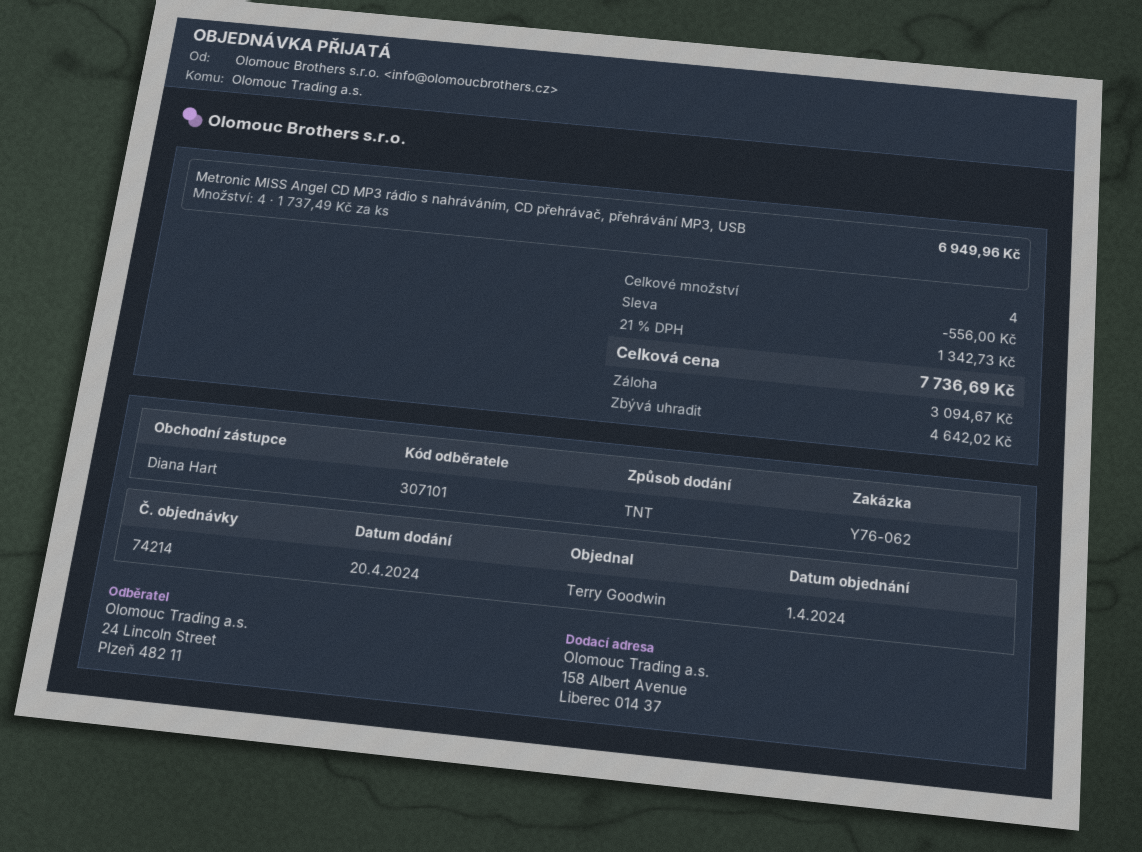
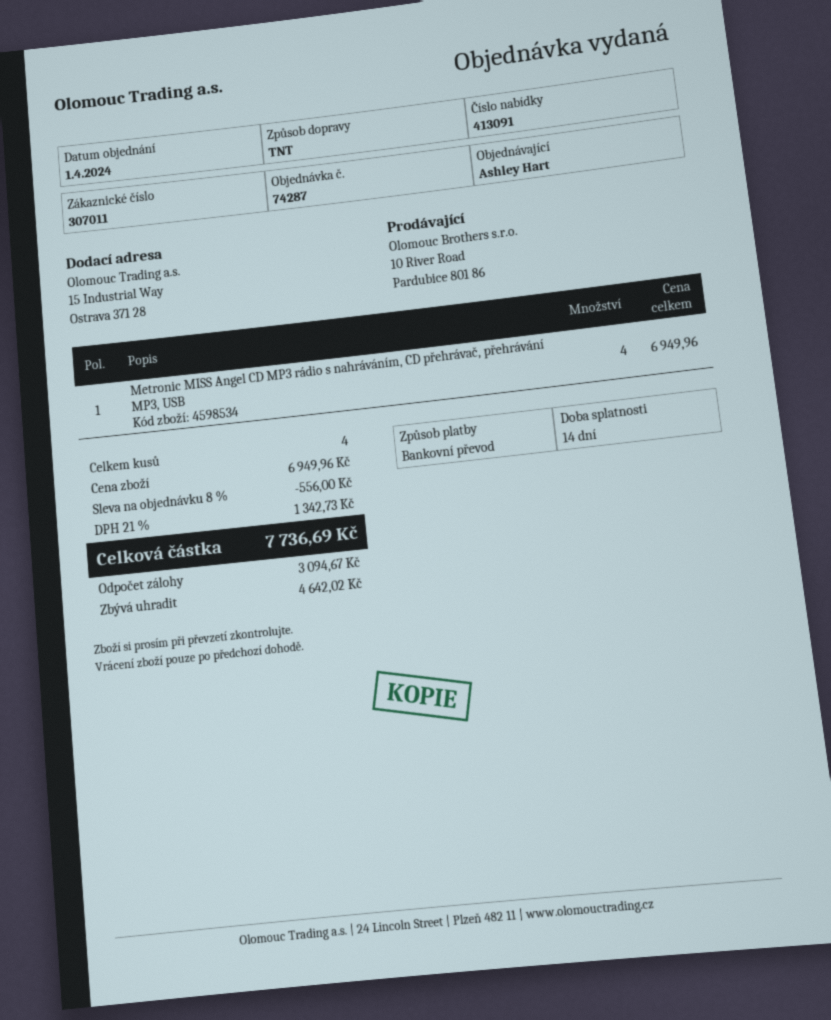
order number: 74214 -> 74287
customer number: 307101 -> 307011
ordered by: Terry Goodwin -> Ashley Hart
ship to: 158 Albert Avenue, Liberec 014 37 -> 15 Industrial Way, Ostrava 371 28

